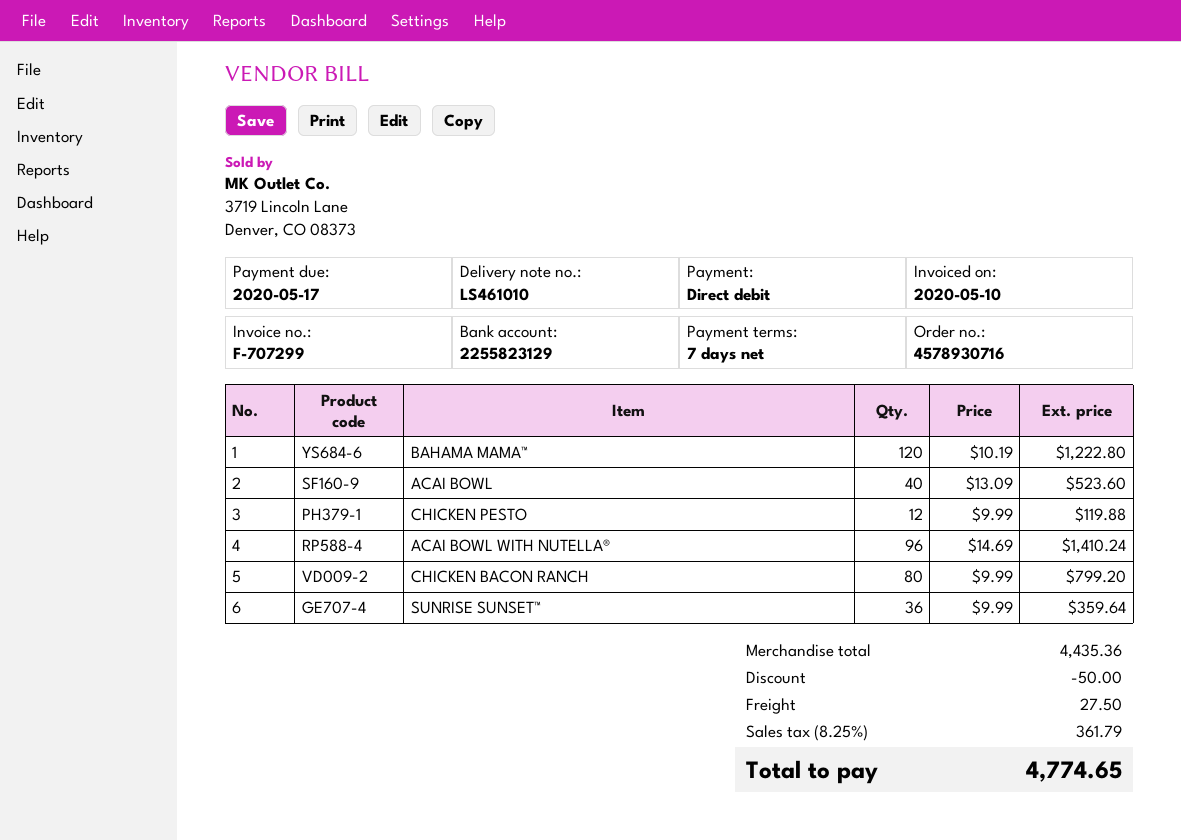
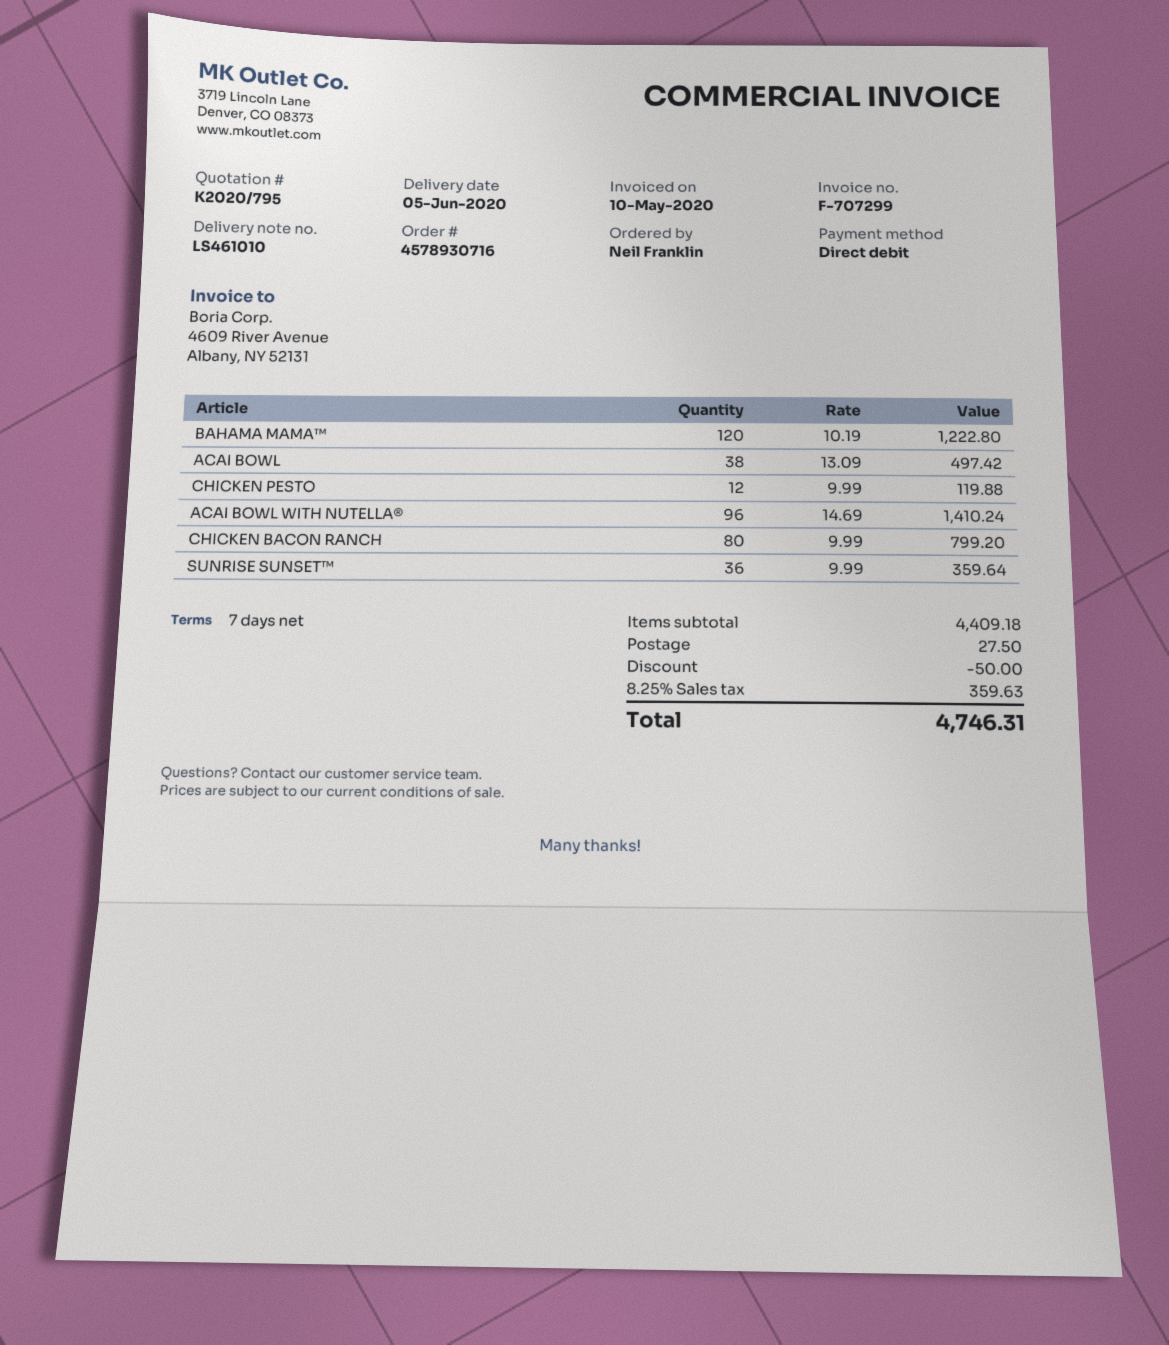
ACAI BOWL: 40 x 13.09 = 523.60 -> 38 x 13.09 = 497.42
subtotal: 4435.36 -> 4409.18
tax: 8.25% = 361.79 -> 8.25% = 359.63
total: 4774.65 -> 4746.31

